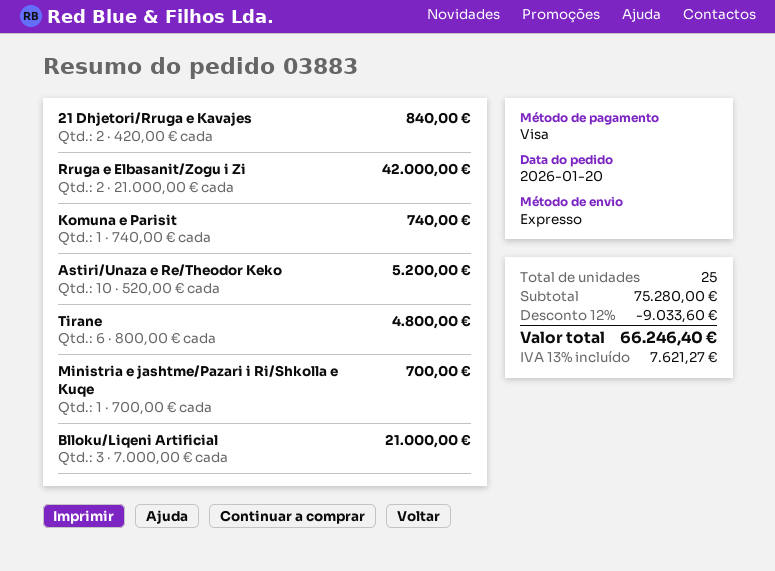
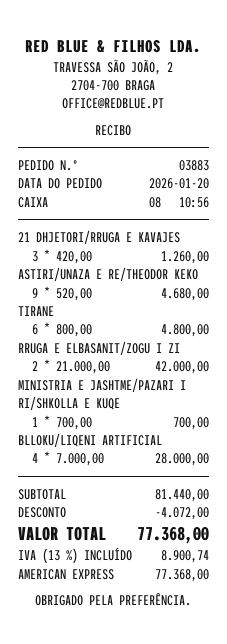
payment method: Visa -> American Express
21 Dhjetori/Rruga e Kavajes: 2 x 420.00 = 840.00 -> 3 x 420.00 = 1260.00
Komuna e Parisit: 1 x 740.00 = 740.00 -> none
Astiri/Unaza e Re/Theodor Keko: 10 x 520.00 = 5200.00 -> 9 x 520.00 = 4680.00
Blloku/Liqeni Artificial: 3 x 7000.00 = 21000.00 -> 4 x 7000.00 = 28000.00
subtotal: 75280.00 -> 81440.00
discount: 9033.60 -> 4072.00
tax: 13% = 7621.27 -> 13% = 8900.74
total: 66246.40 -> 77368.00

